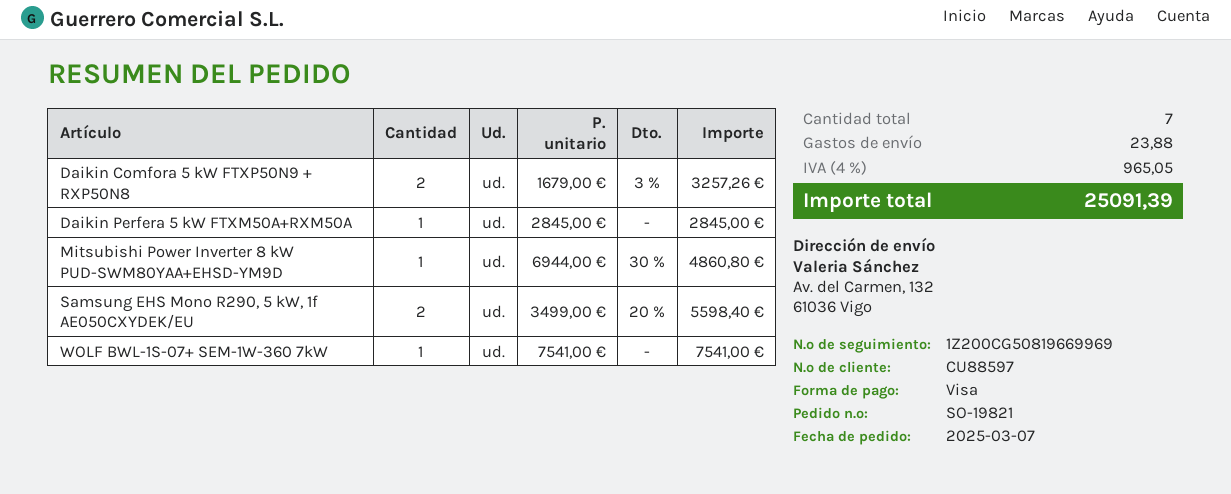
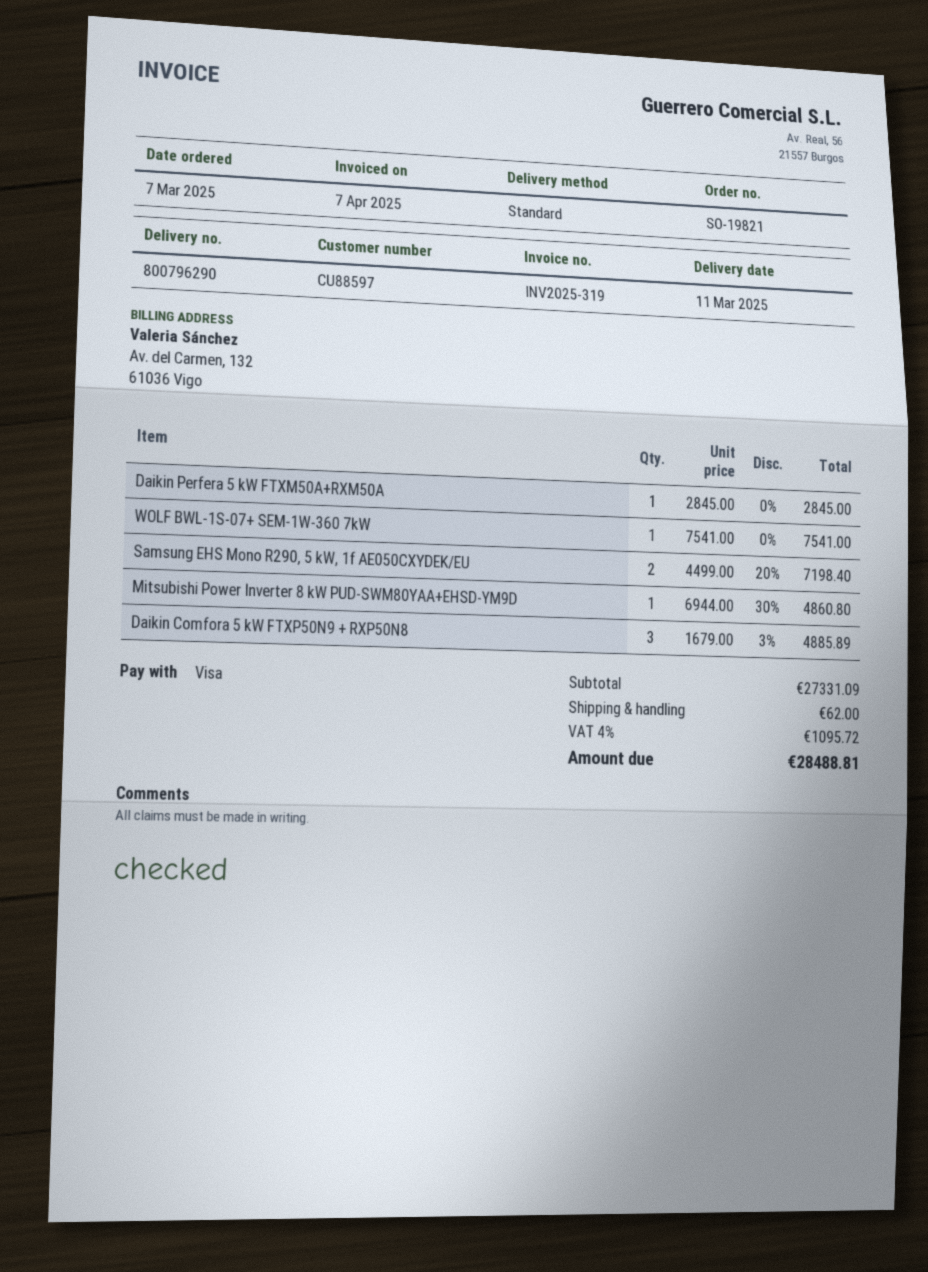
Daikin Comfora 5 kW FTXP50N9 + RXP50N8: 2 x 1679.00 - 3% = 3257.26 -> 3 x 1679.00 - 3% = 4885.89
Samsung EHS Mono R290, 5 kW, 1f AE050CXYDEK/EU: 2 x 3499.00 - 20% = 5598.40 -> 2 x 4499.00 - 20% = 7198.40
shipping: 23.88 -> 62.00
tax: 4% = 965.05 -> 4% = 1095.72
total: 25091.39 -> 28488.81

